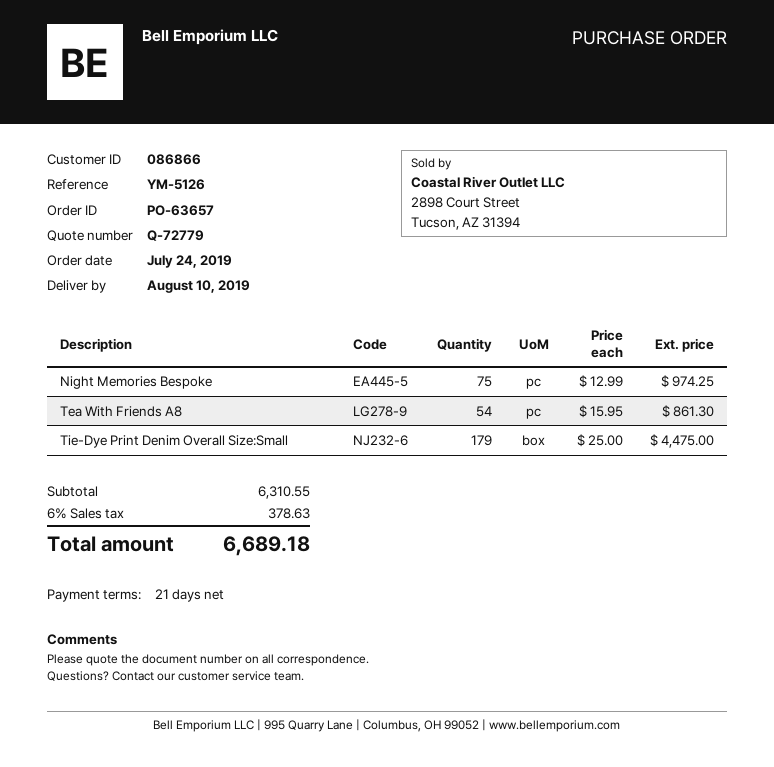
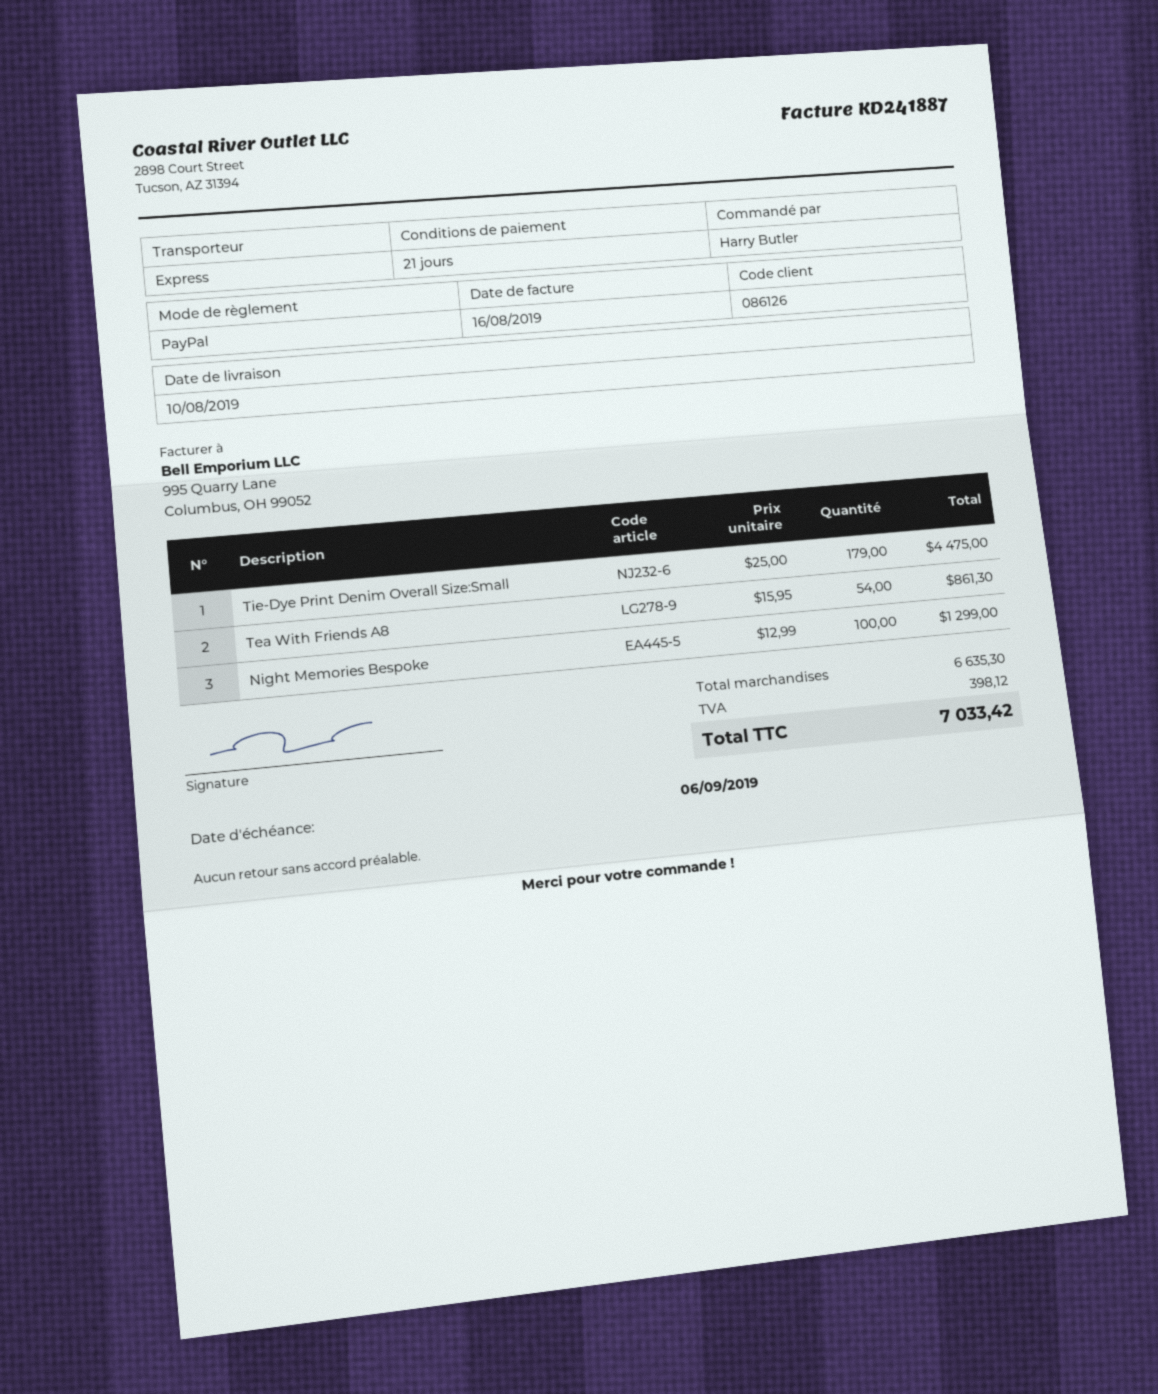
customer number: 086866 -> 086126
Night Memories Bespoke: 75 x 12.99 = 974.25 -> 100 x 12.99 = 1299.00
subtotal: 6310.55 -> 6635.30
tax: 378.63 -> 398.12
total: 6689.18 -> 7033.42

